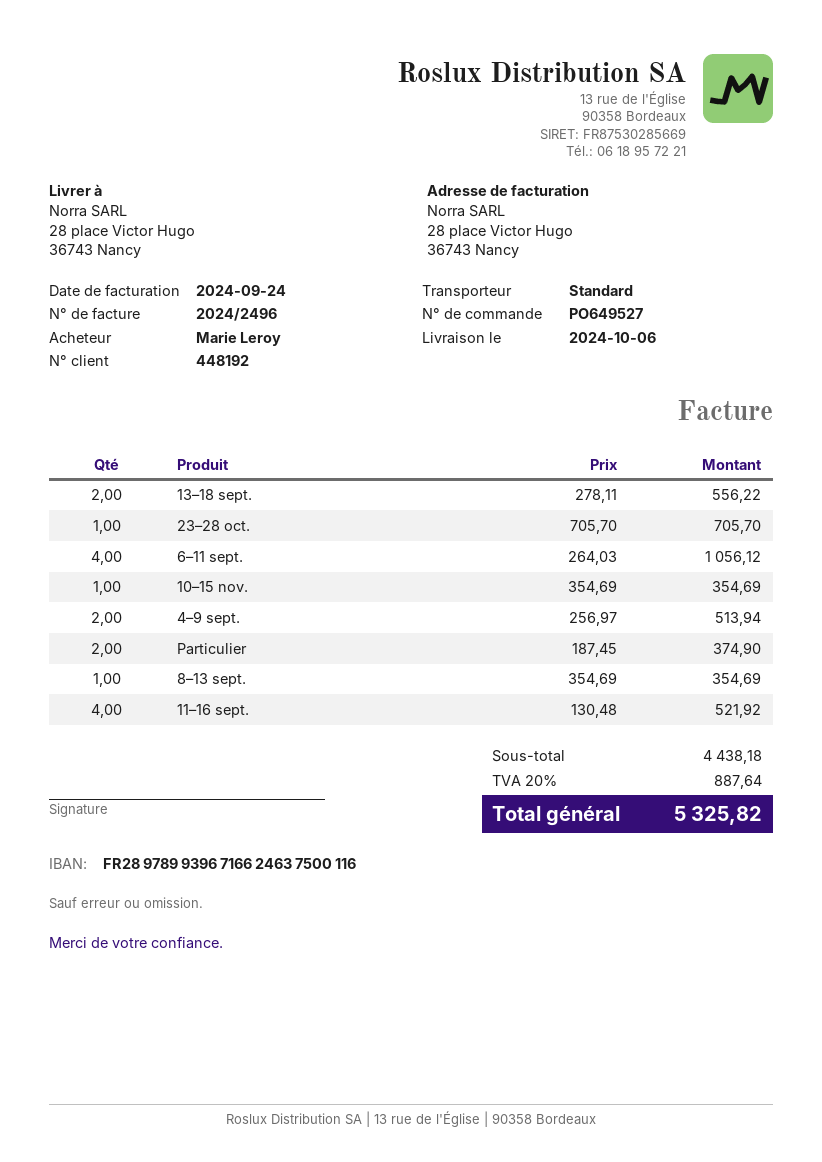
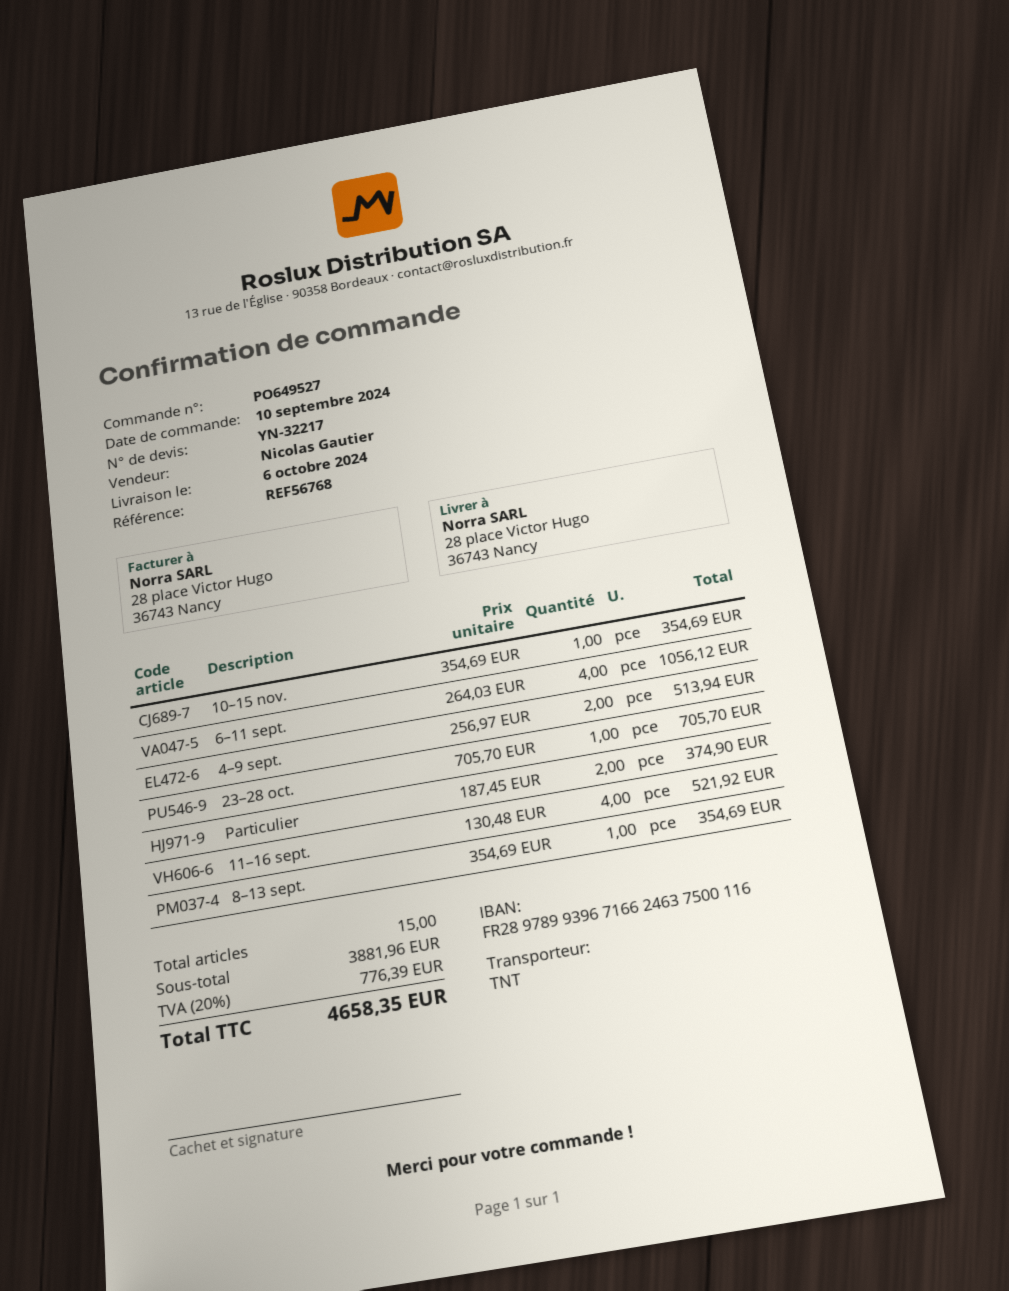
shipping method: standard -> TNT
13–18 sept.: 2 x 278.11 = 556.22 -> none
subtotal: 4438.18 -> 3881.96
tax: 20% = 887.64 -> 20% = 776.39
total: 5325.82 -> 4658.35

